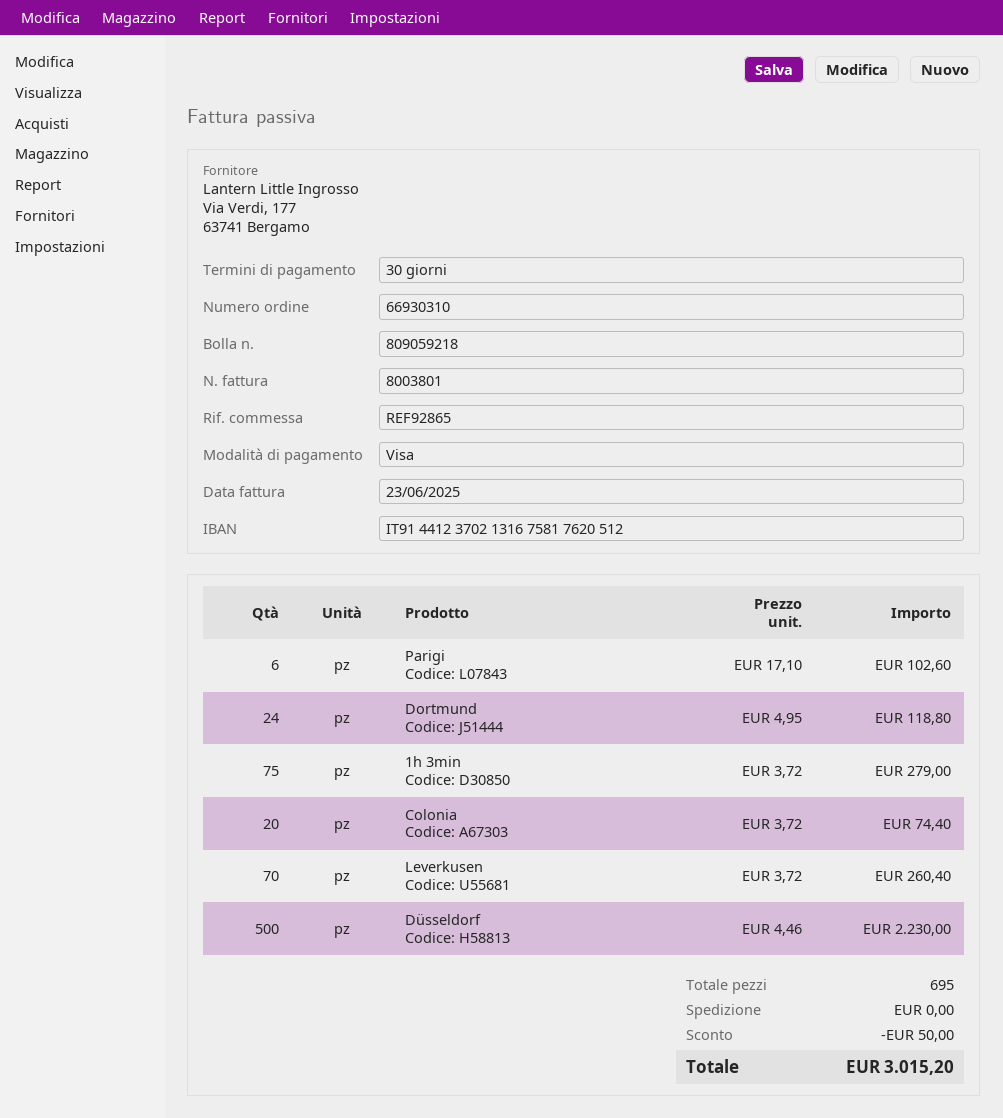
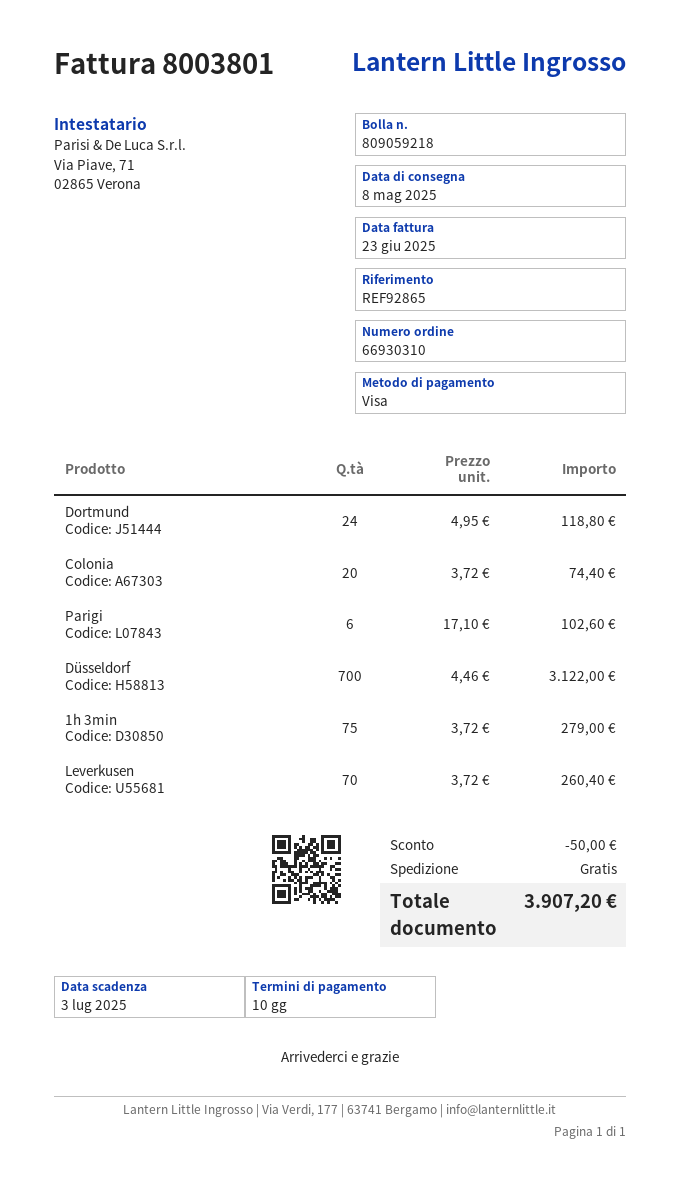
payment terms: 30 days -> 10 days
Düsseldorf: 500 x 4.46 = 2230.00 -> 700 x 4.46 = 3122.00
total: 3015.20 -> 3907.20

